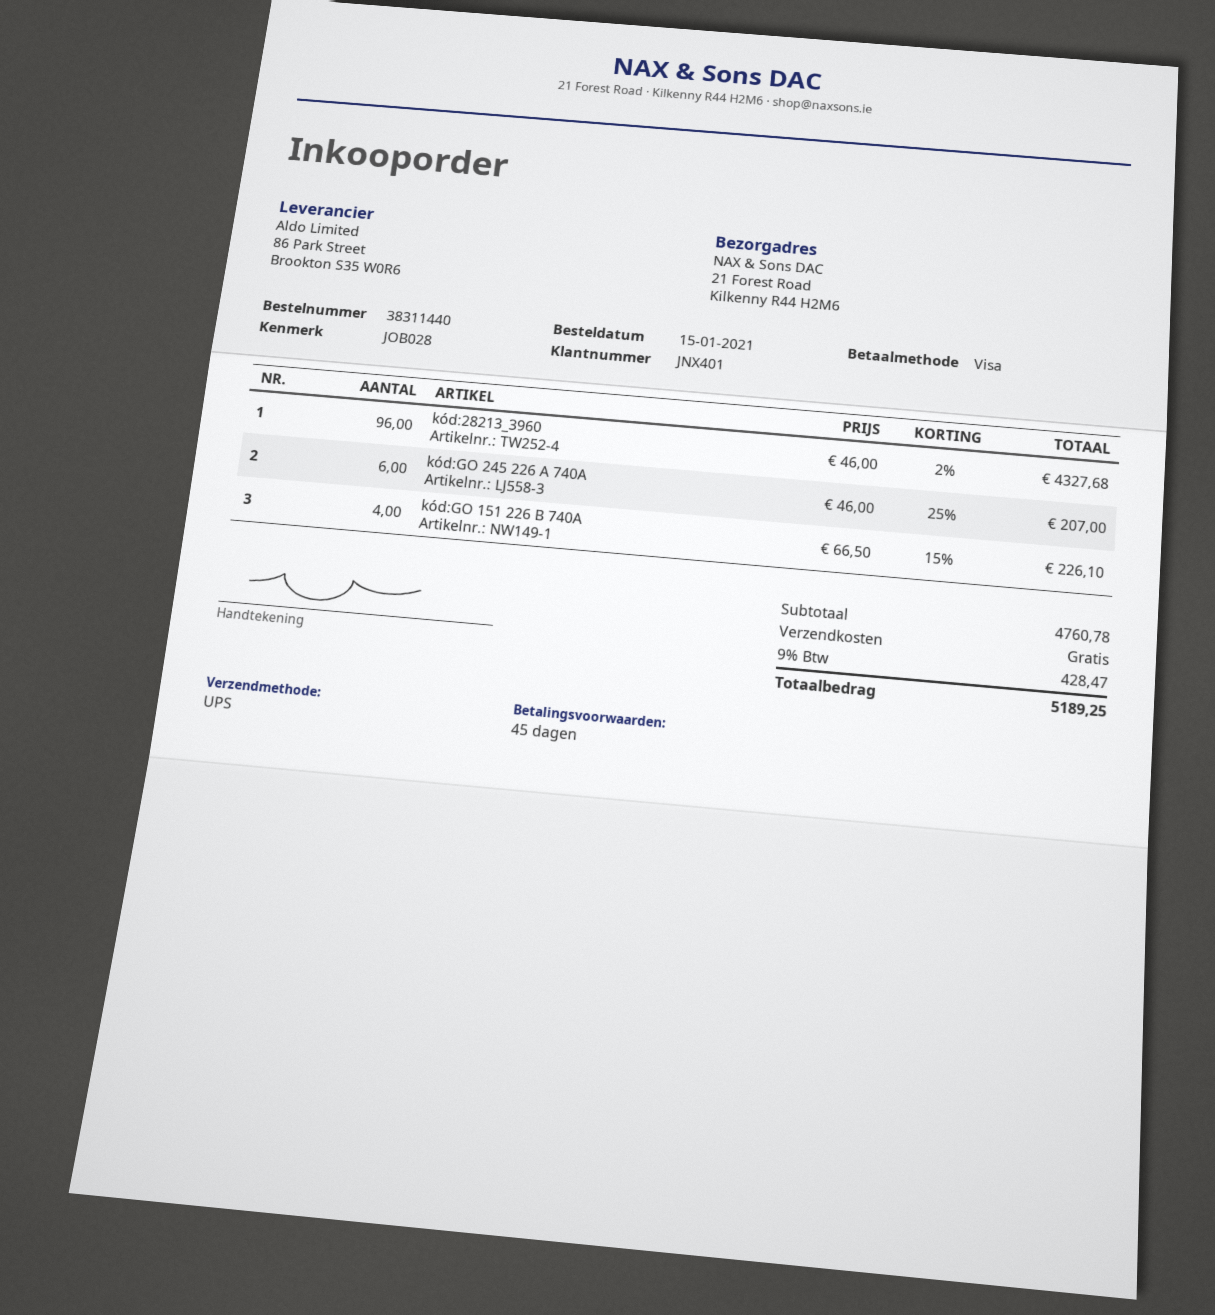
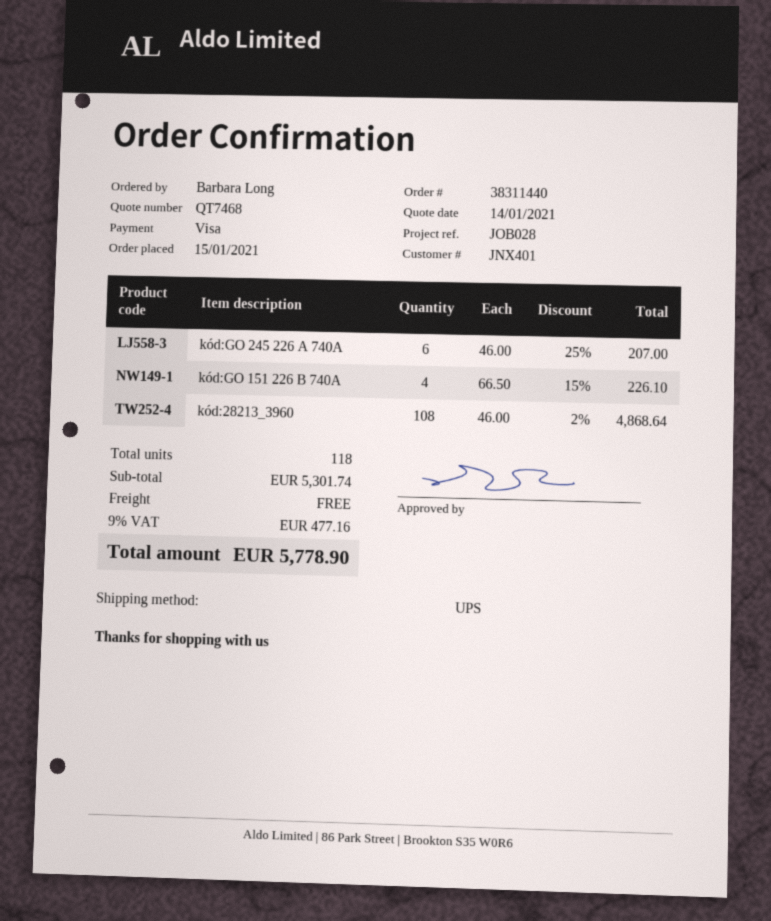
kód:28213_3960: 96 x 46.00 - 2% = 4327.68 -> 108 x 46.00 - 2% = 4868.64
subtotal: 4760.78 -> 5301.74
tax: 9% = 428.47 -> 9% = 477.16
total: 5189.25 -> 5778.90

